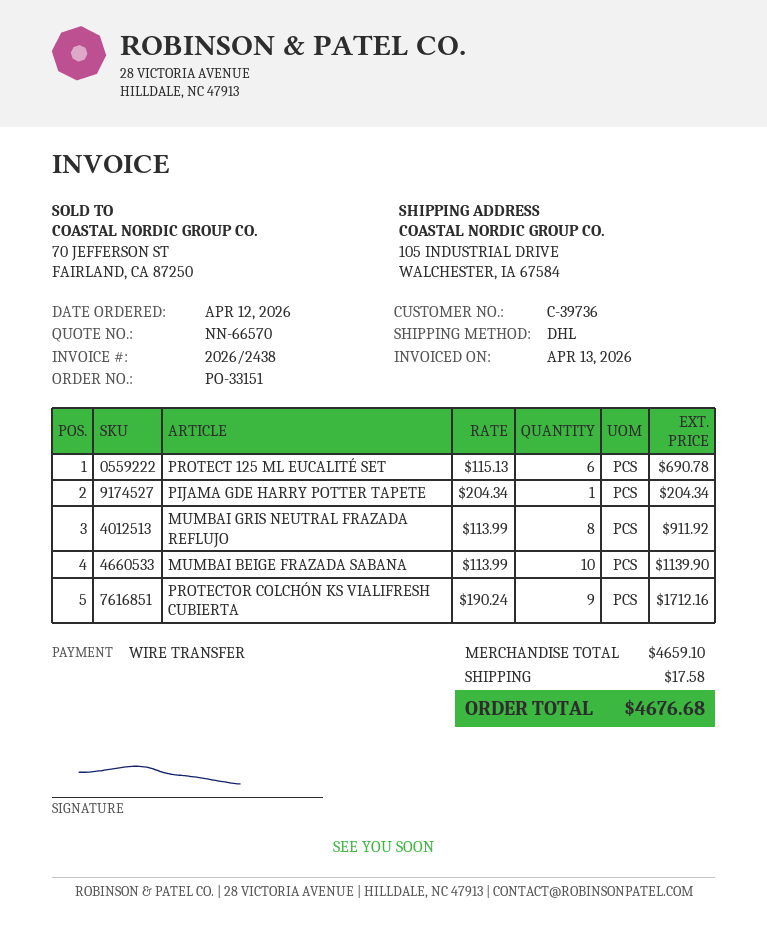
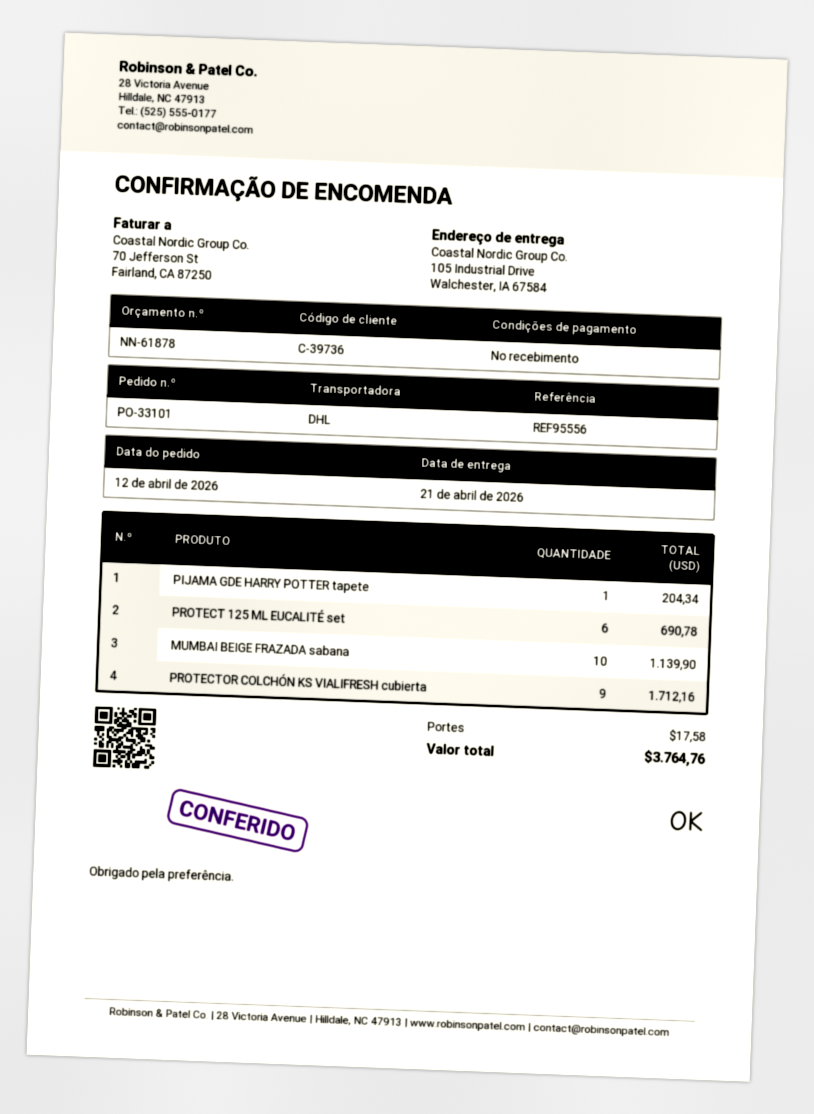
quote number: NN-66570 -> NN-61878
order number: PO-33151 -> PO-33101
MUMBAI GRIS NEUTRAL FRAZADA REFLUJO: 8 for 911.92 -> none
total: 4676.68 -> 3764.76

